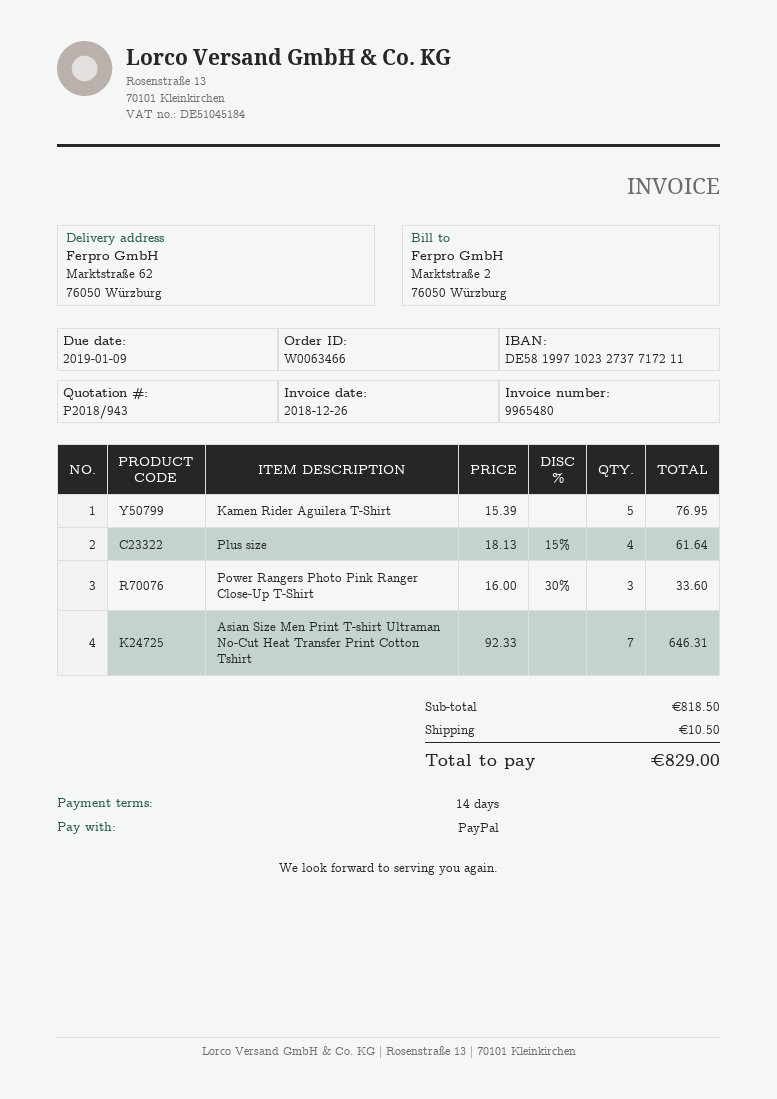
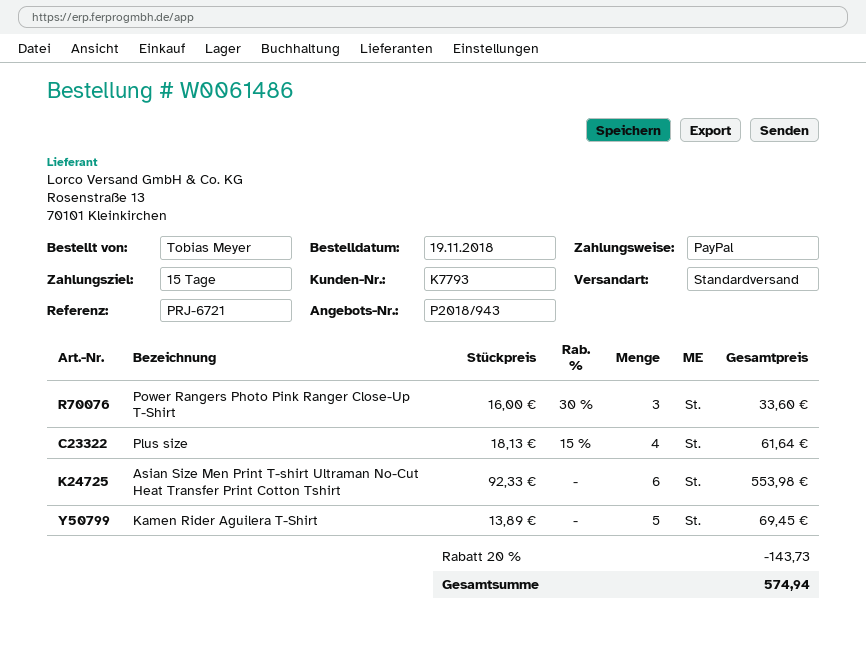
order number: W0063466 -> W0061486
payment terms: 14 days -> 15 days
Kamen Rider Aguilera T-Shirt: 5 x 15.39 = 76.95 -> 5 x 13.89 = 69.45
Asian Size Men Print T-shirt Ultraman No-Cut Heat Transfer Print Cotton Tshirt: 7 x 92.33 = 646.31 -> 6 x 92.33 = 553.98
discount: none -> 20% = 143.73
shipping: 10.50 -> none
total: 829.00 -> 574.94

